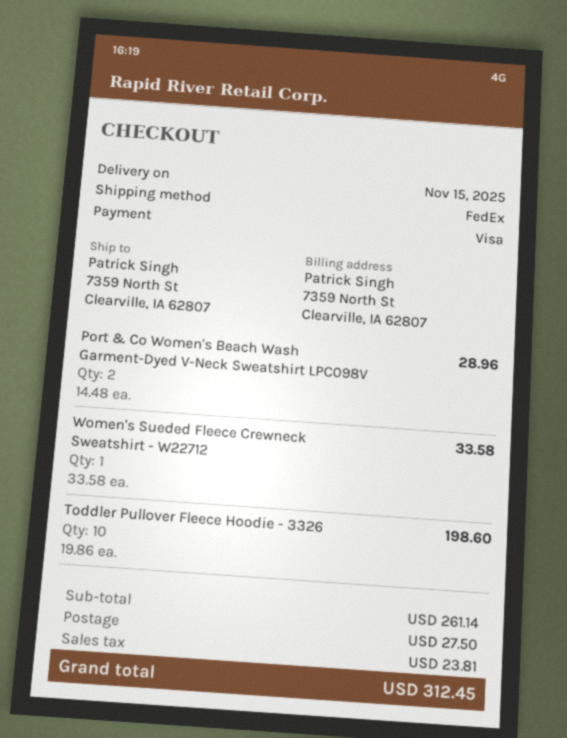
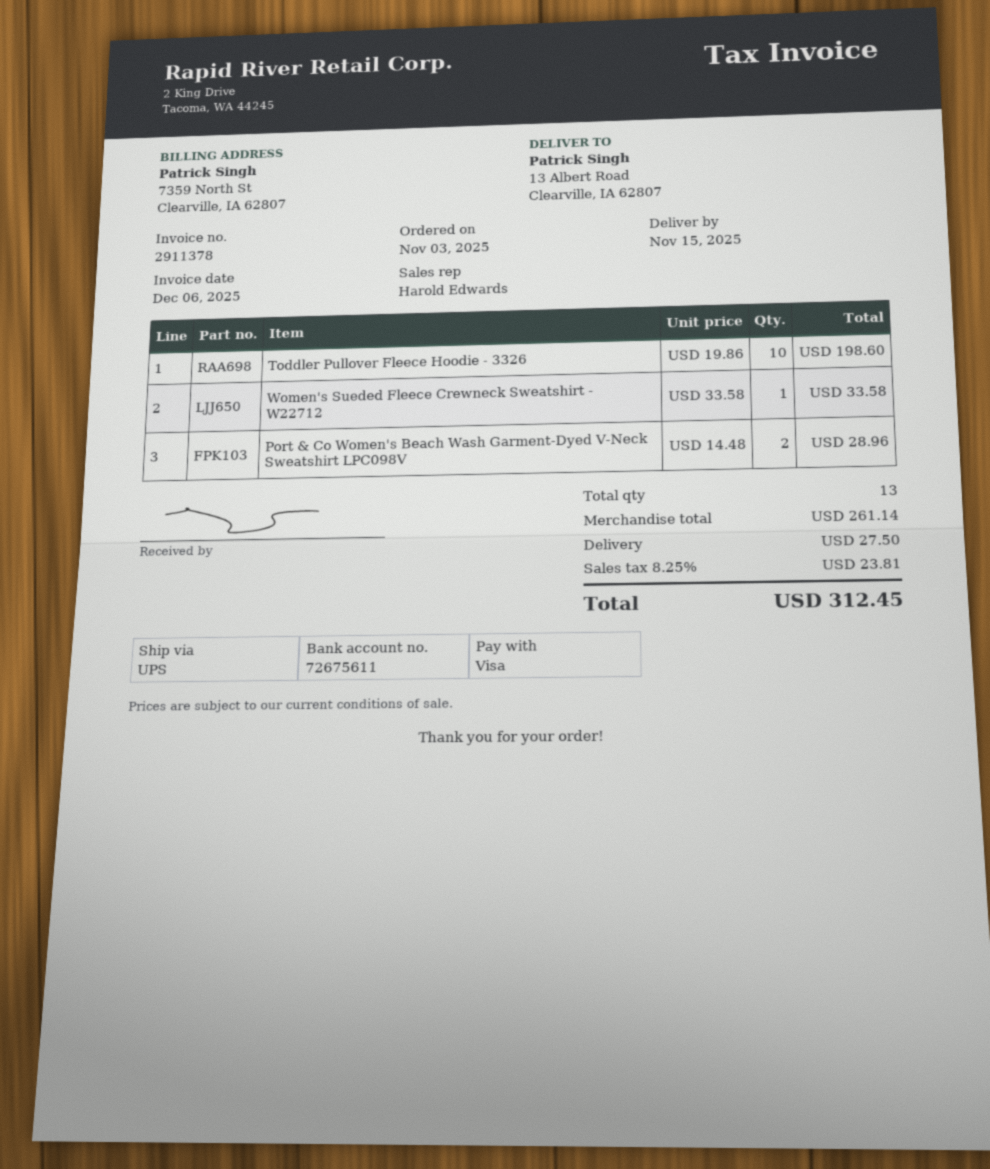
shipping method: FedEx -> UPS
ship to: 7359 North St, Clearville, IA 62807 -> 13 Albert Road, Clearville, IA 62807

